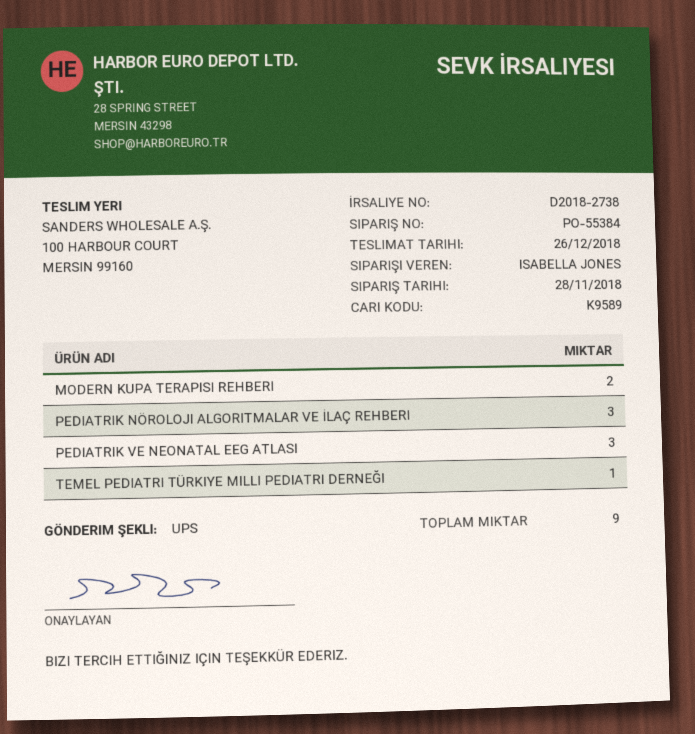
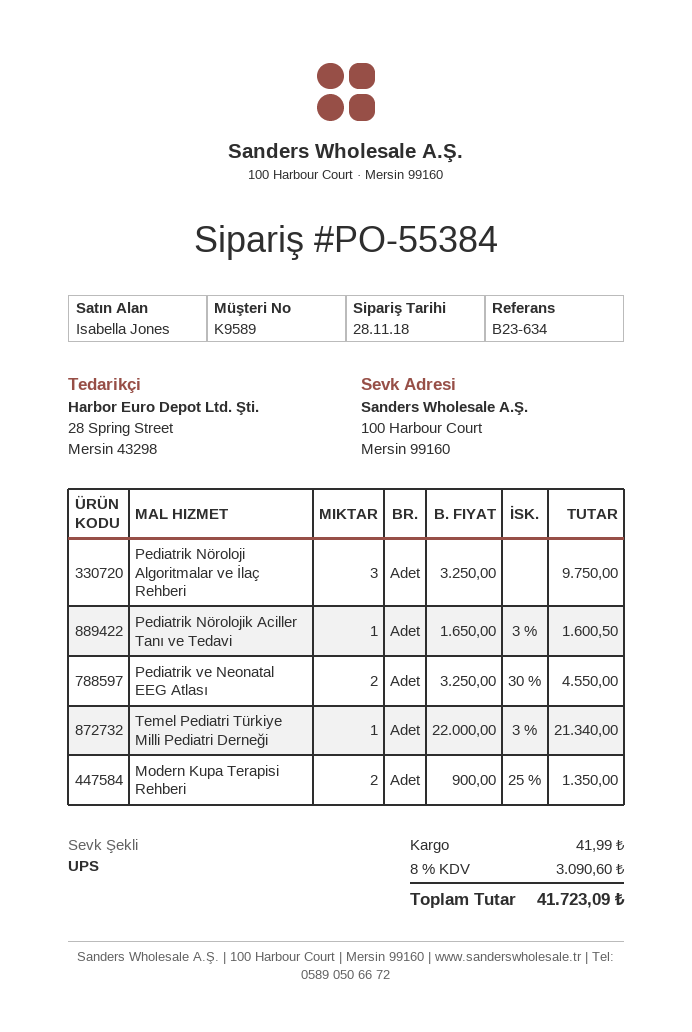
PEDIATRIK VE NEONATAL EEG ATLASI: 3 -> 2
Pediatrik Nörolojik Aciller Tanı ve Tedavi: none -> 1

